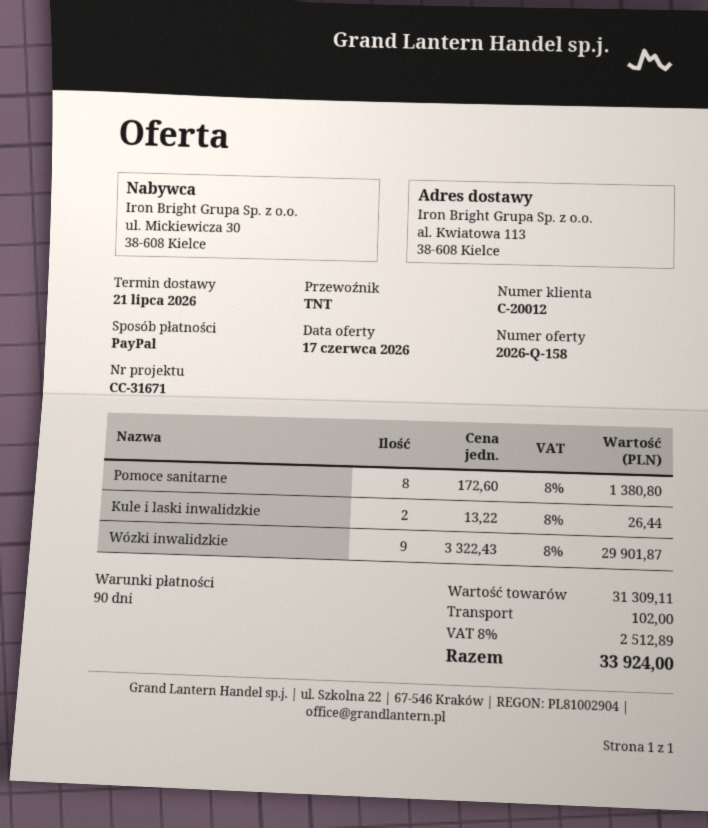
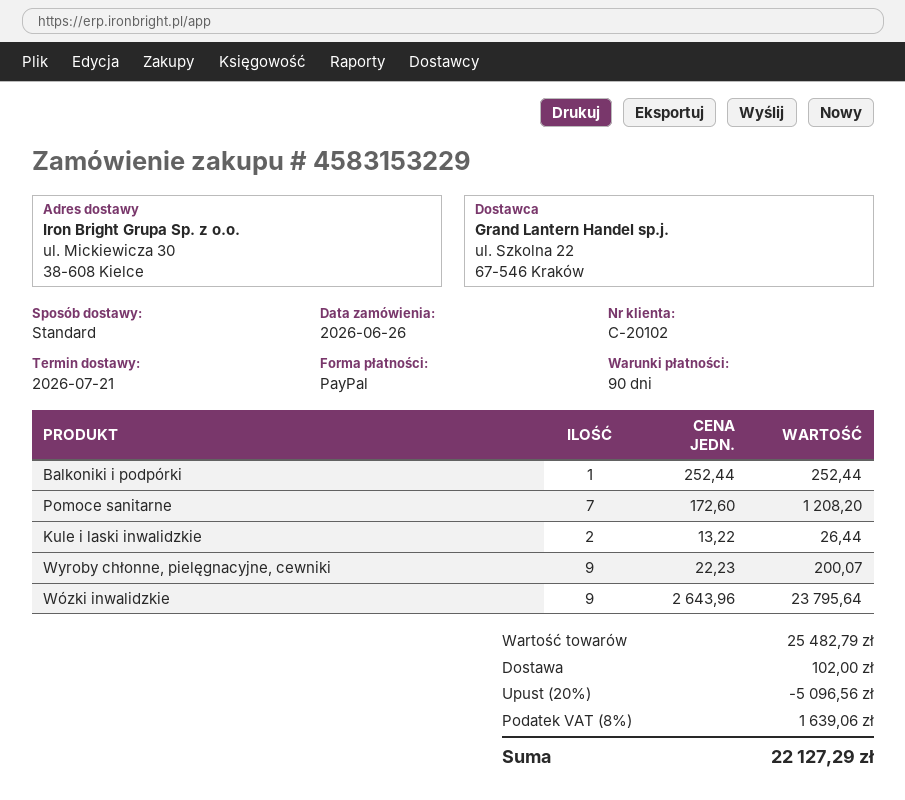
customer number: C-20012 -> C-20102
shipping method: TNT -> standard
ship to: al. Kwiatowa 113, 38-608 Kielce -> ul. Mickiewicza 30, 38-608 Kielce
Pomoce sanitarne: 8 x 172.60 = 1380.80 -> 7 x 172.60 = 1208.20
Wózki inwalidzkie: 9 x 3322.43 = 29901.87 -> 9 x 2643.96 = 23795.64
Balkoniki i podpórki: none -> 1 x 252.44 = 252.44
Wyroby chłonne, pielęgnacyjne, cewniki: none -> 9 x 22.23 = 200.07
subtotal: 31309.11 -> 25482.79
discount: none -> 20% = 5096.56
tax: 8% = 2512.89 -> 8% = 1639.06
total: 33924.00 -> 22127.29

